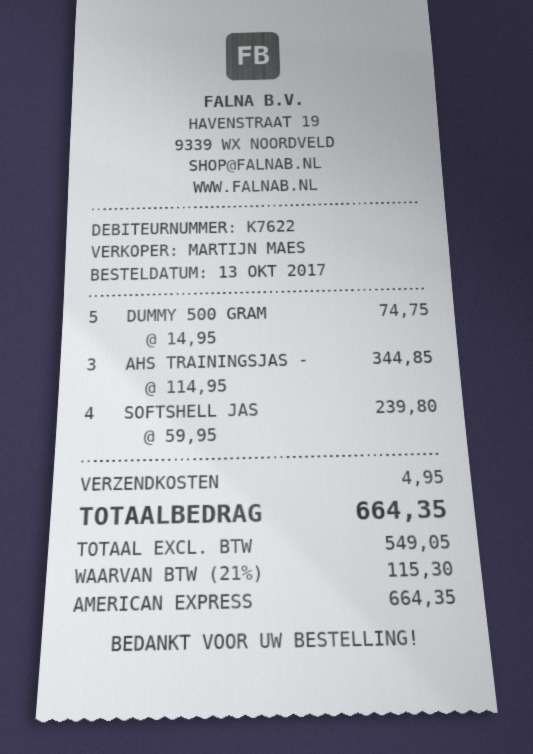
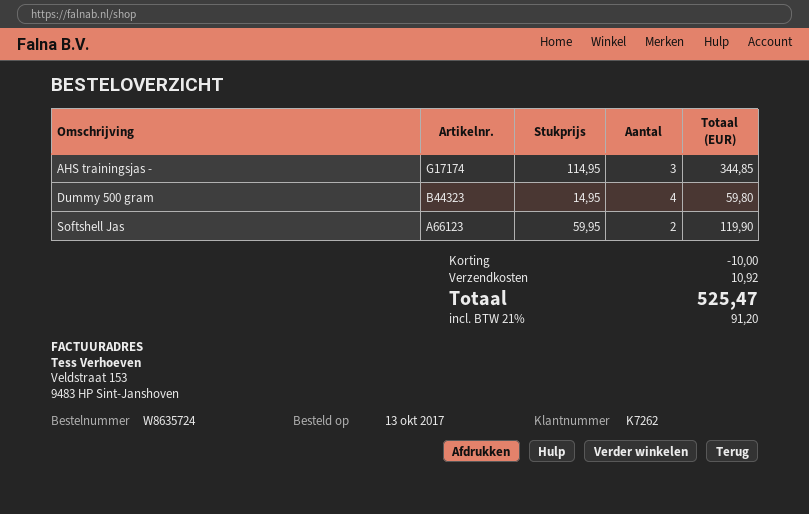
customer number: K7622 -> K7262
DUMMY 500 GRAM: 5 x 14.95 = 74.75 -> 4 x 14.95 = 59.80
SOFTSHELL JAS: 4 x 59.95 = 239.80 -> 2 x 59.95 = 119.90
discount: none -> 10.00
shipping: 4.95 -> 10.92
tax: 21% = 115.30 -> 21% = 91.20
total: 664.35 -> 525.47

